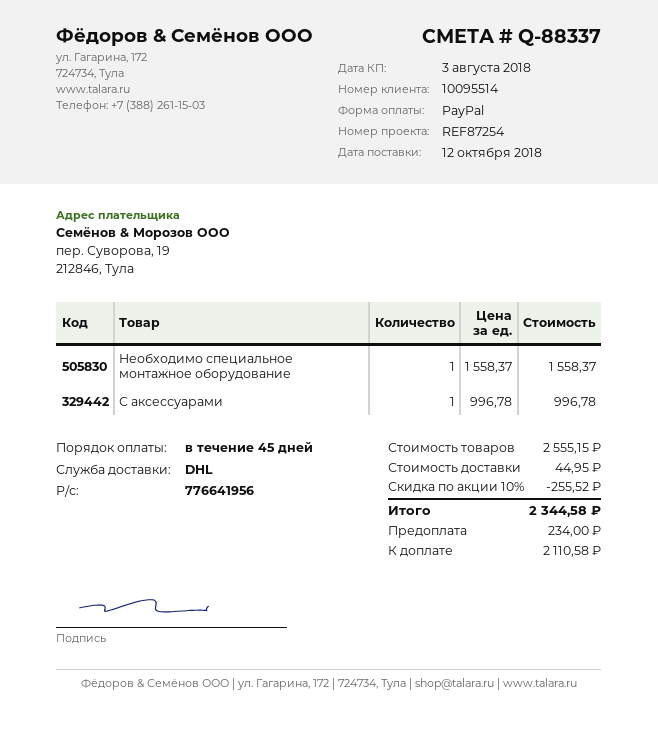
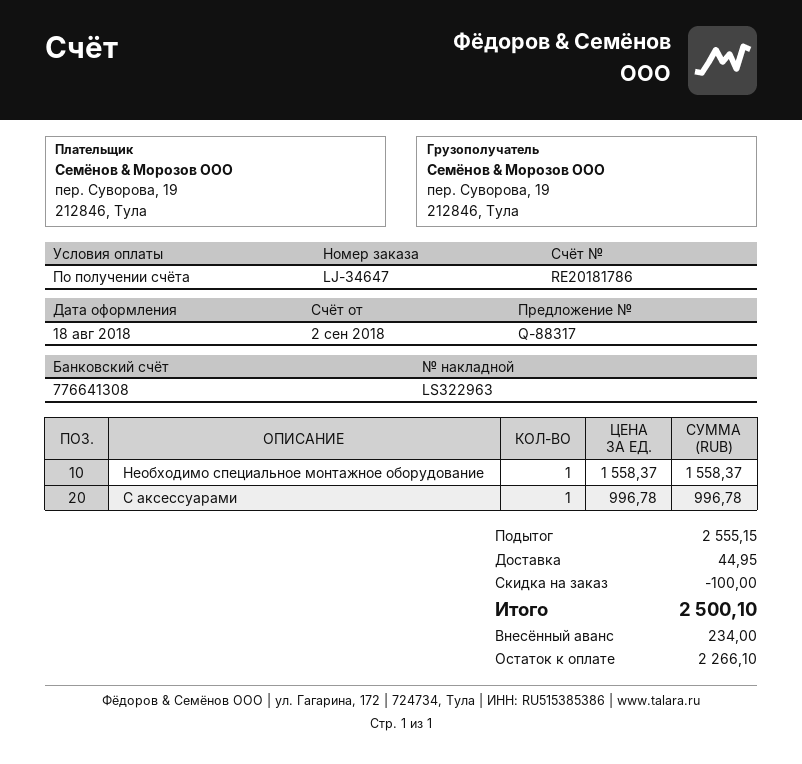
quote number: Q-88337 -> Q-88317
payment terms: 45 days -> on receipt
bank account: 776641956 -> 776641308
discount: 255.52 -> 100.00
total: 2344.58 -> 2500.10
balance: 2110.58 -> 2266.10

